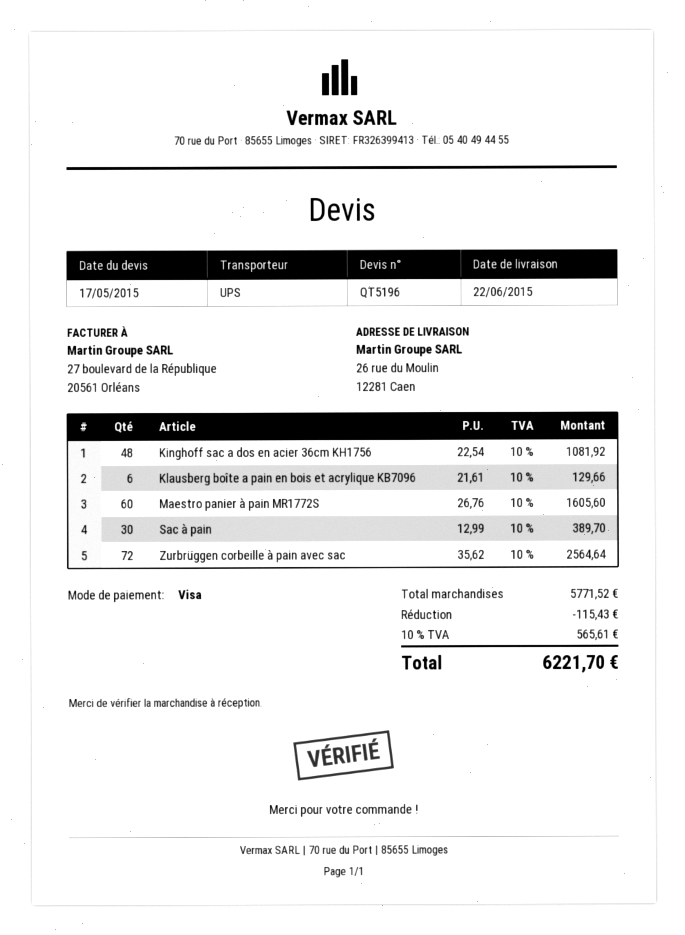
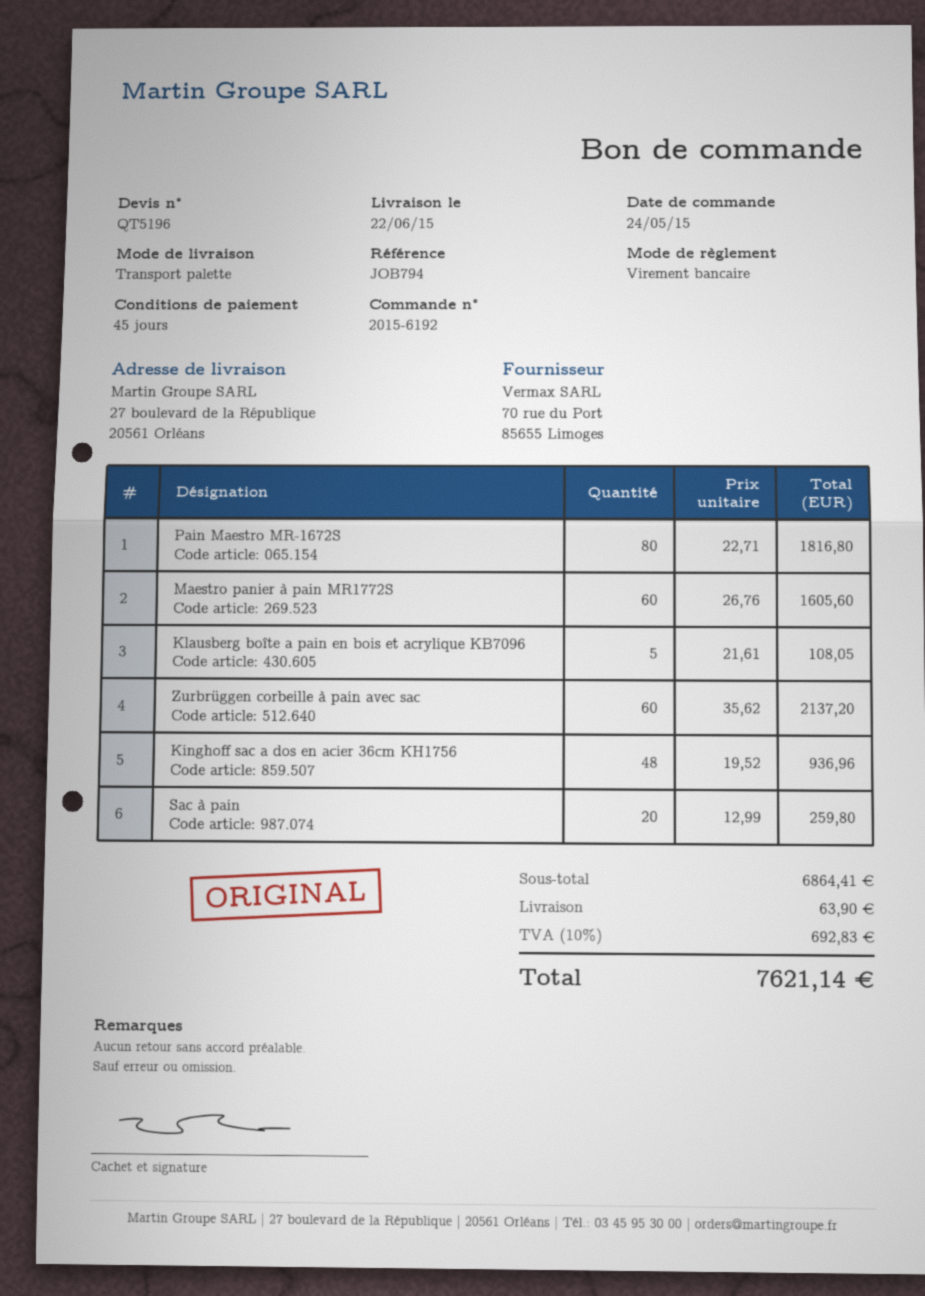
payment method: Visa -> bank transfer
shipping method: UPS -> pallet freight
ship to: 26 rue du Moulin, 12281 Caen -> 27 boulevard de la République, 20561 Orléans
Kinghoff sac a dos en acier 36cm KH1756: 48 x 22.54 = 1081.92 -> 48 x 19.52 = 936.96
Klausberg boîte a pain en bois et acrylique KB7096: 6 x 21.61 = 129.66 -> 5 x 21.61 = 108.05
Sac à pain: 30 x 12.99 = 389.70 -> 20 x 12.99 = 259.80
Zurbrüggen corbeille à pain avec sac: 72 x 35.62 = 2564.64 -> 60 x 35.62 = 2137.20
Pain Maestro MR-1672S: none -> 80 x 22.71 = 1816.80
subtotal: 5771.52 -> 6864.41
discount: 115.43 -> none
shipping: none -> 63.90
tax: 10% = 565.61 -> 10% = 692.83
total: 6221.70 -> 7621.14

